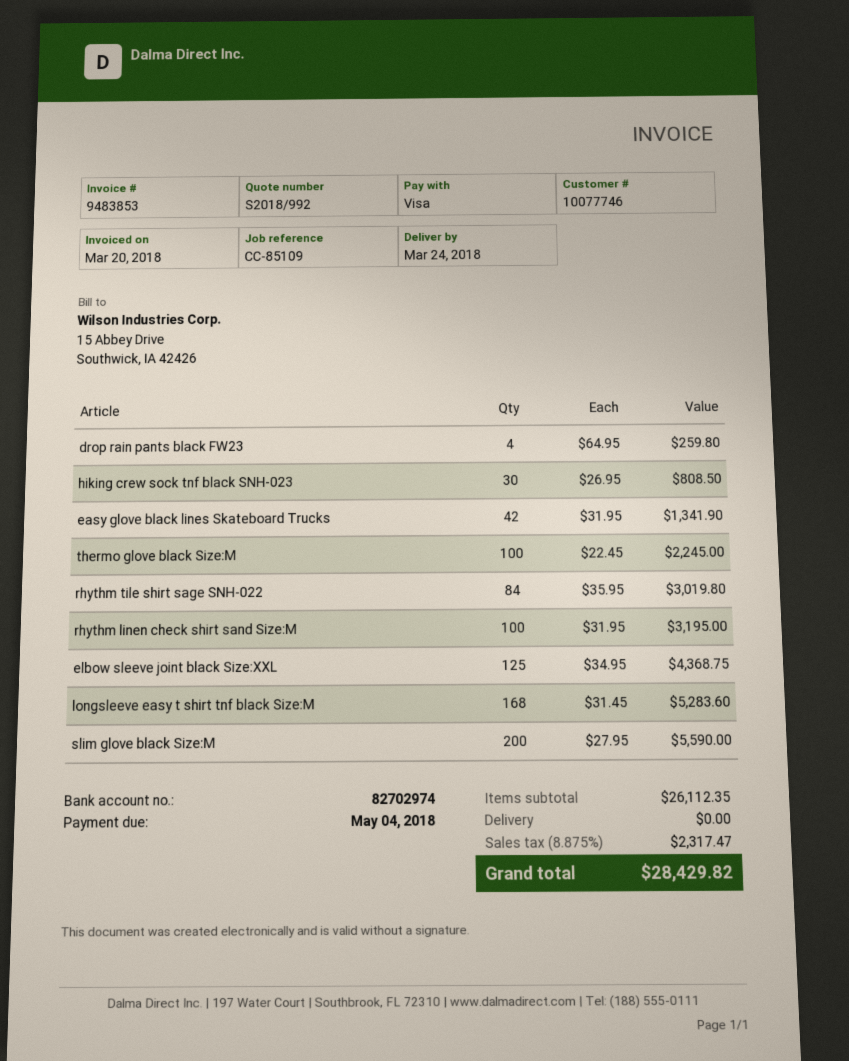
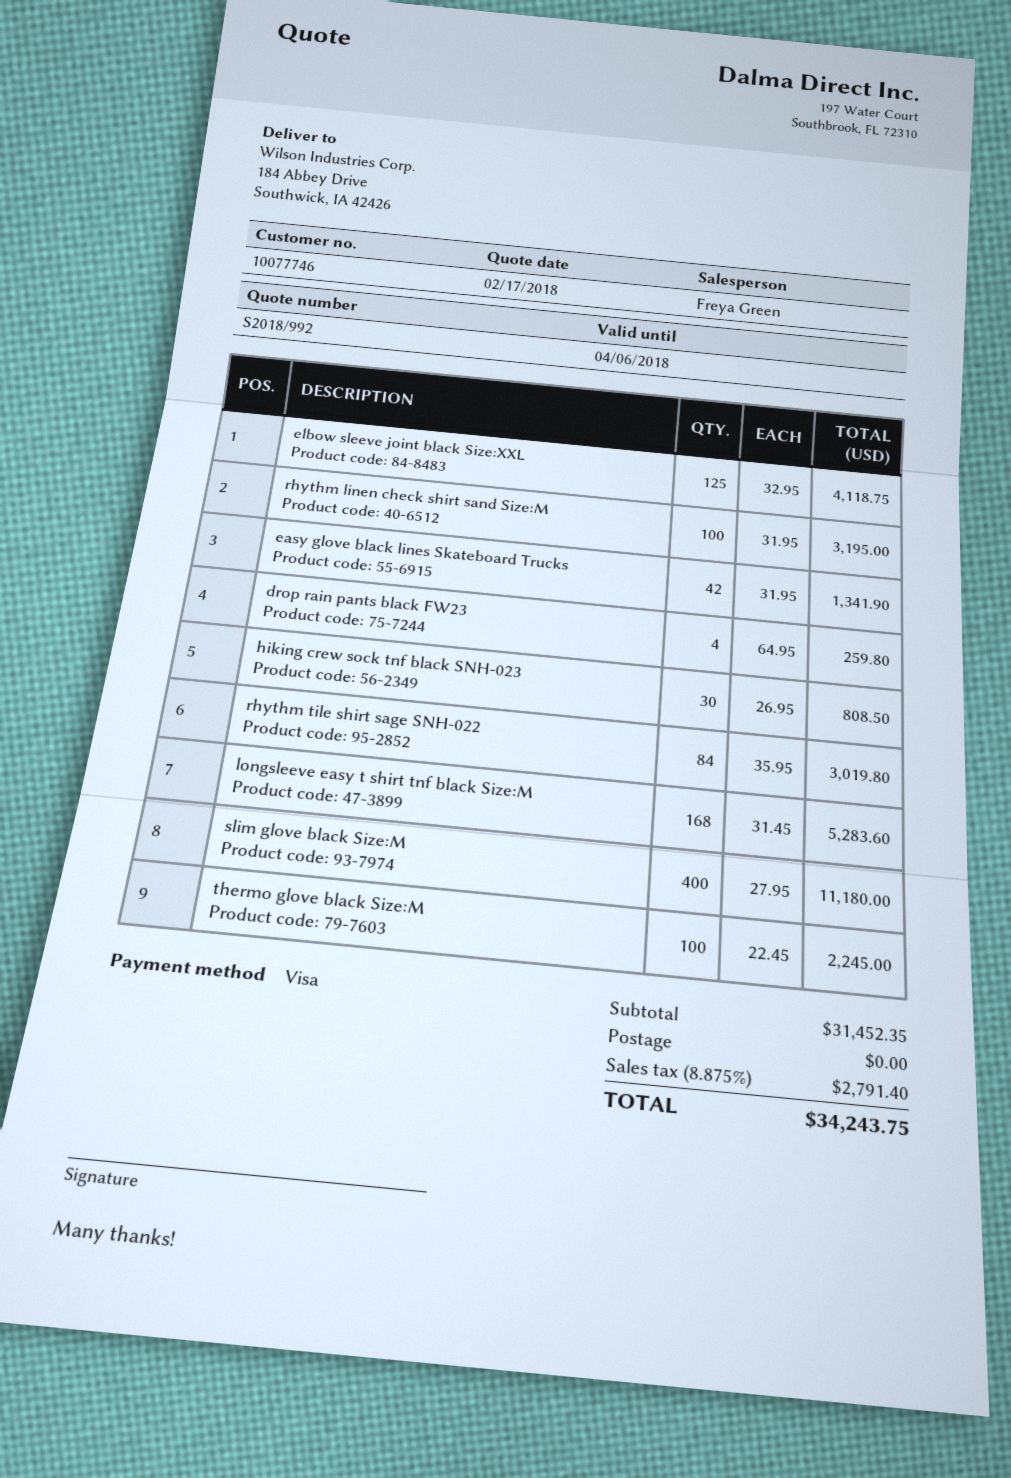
elbow sleeve joint black Size:XXL: 125 x 34.95 = 4368.75 -> 125 x 32.95 = 4118.75
slim glove black Size:M: 200 x 27.95 = 5590.00 -> 400 x 27.95 = 11180.00
subtotal: 26112.35 -> 31452.35
tax: 8.875% = 2317.47 -> 8.875% = 2791.40
total: 28429.82 -> 34243.75

